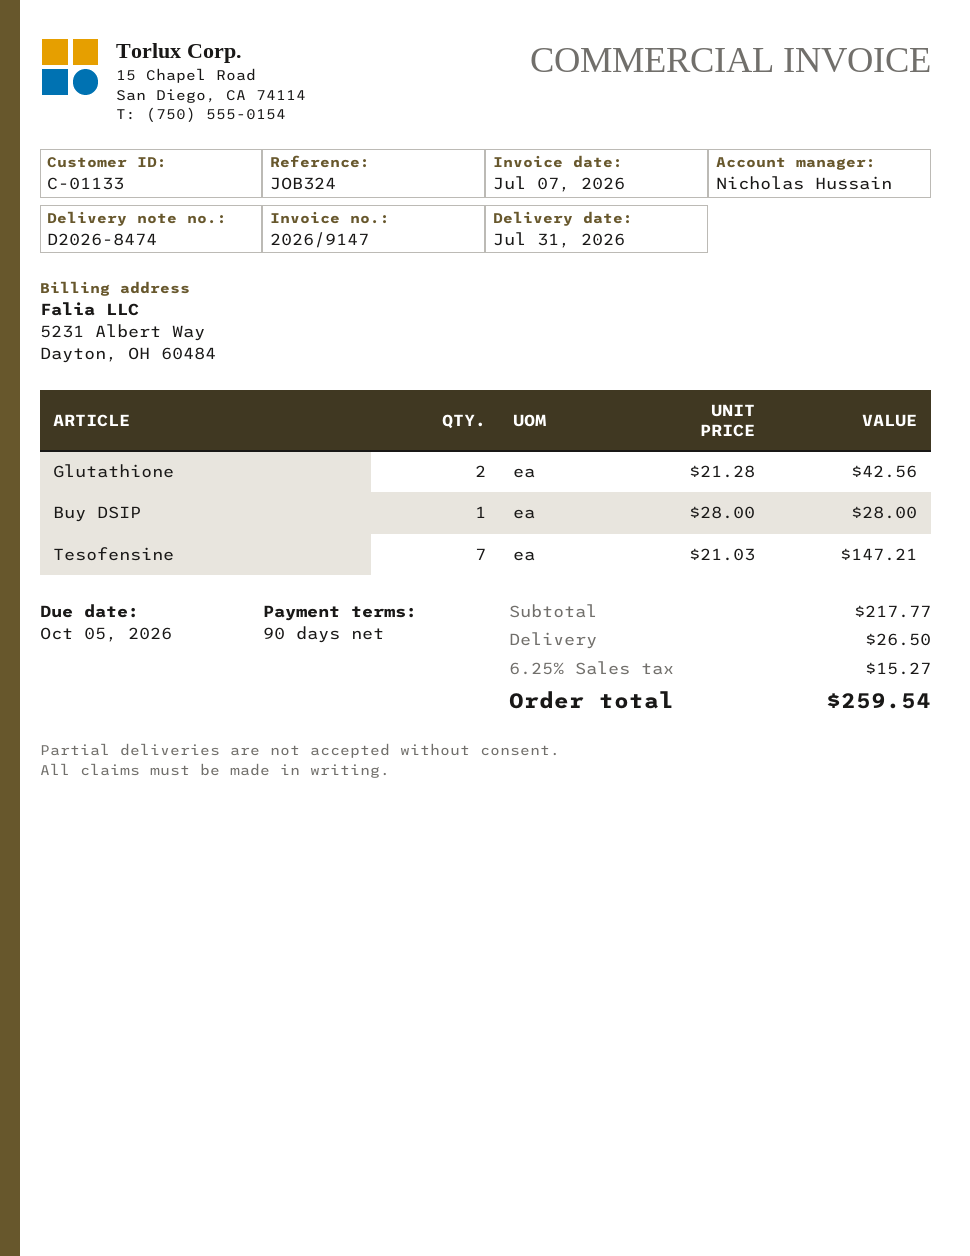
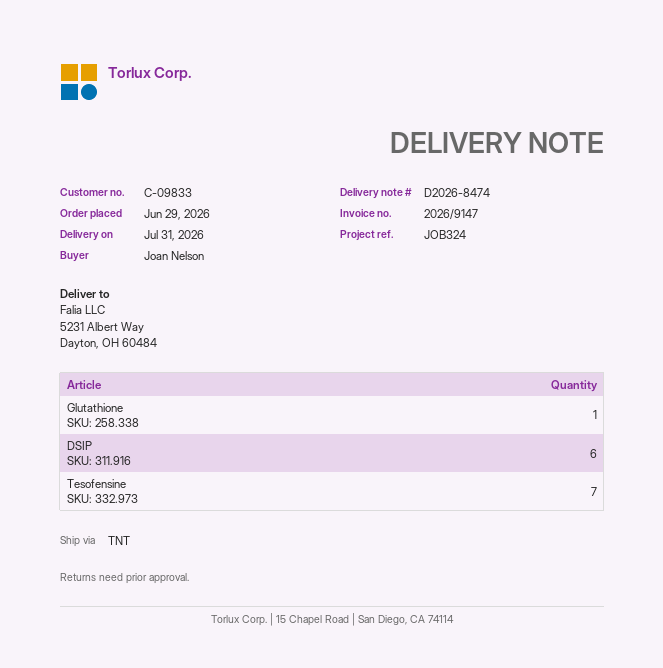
customer number: C-01133 -> C-09833
Glutathione: 2 -> 1
Buy DSIP: 1 -> none
DSIP: none -> 6

